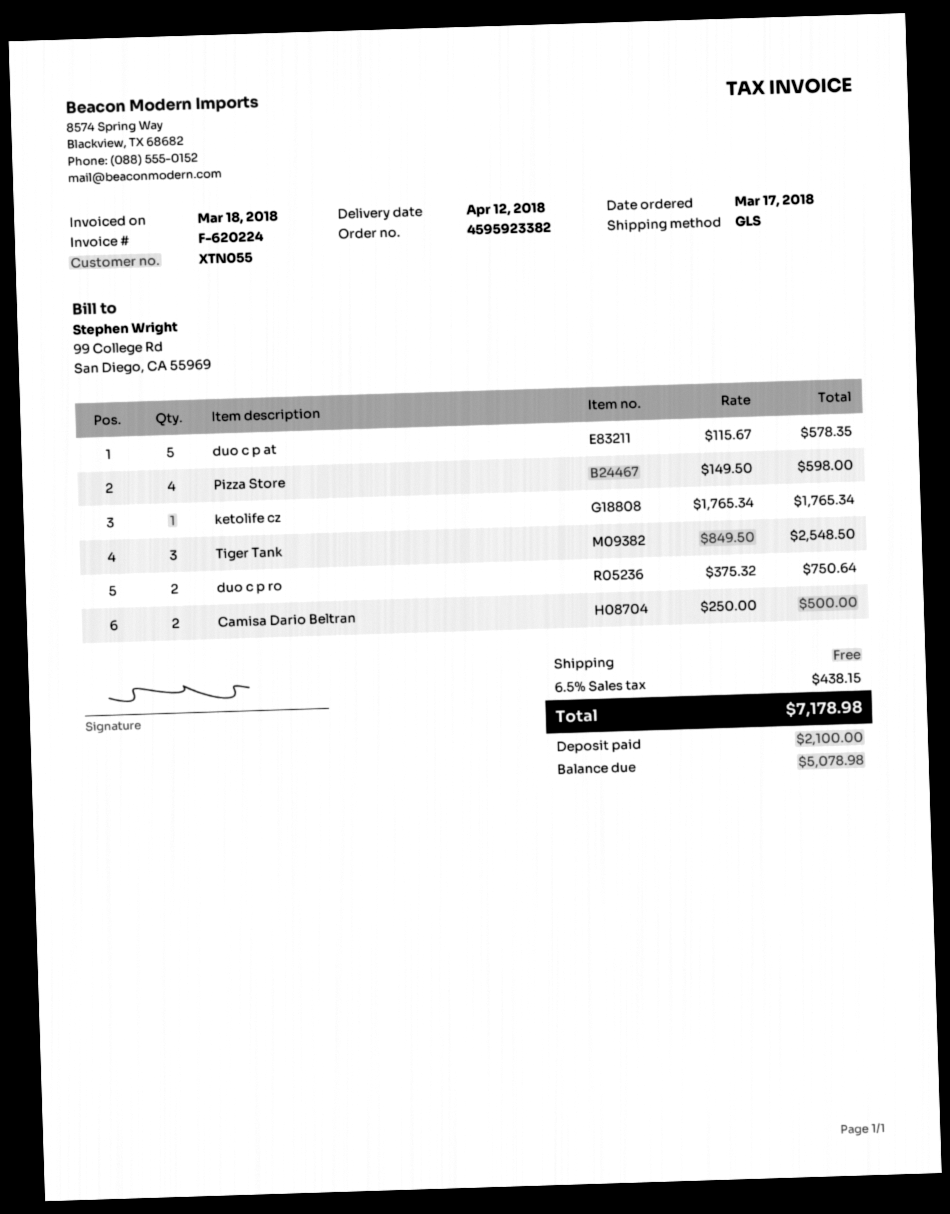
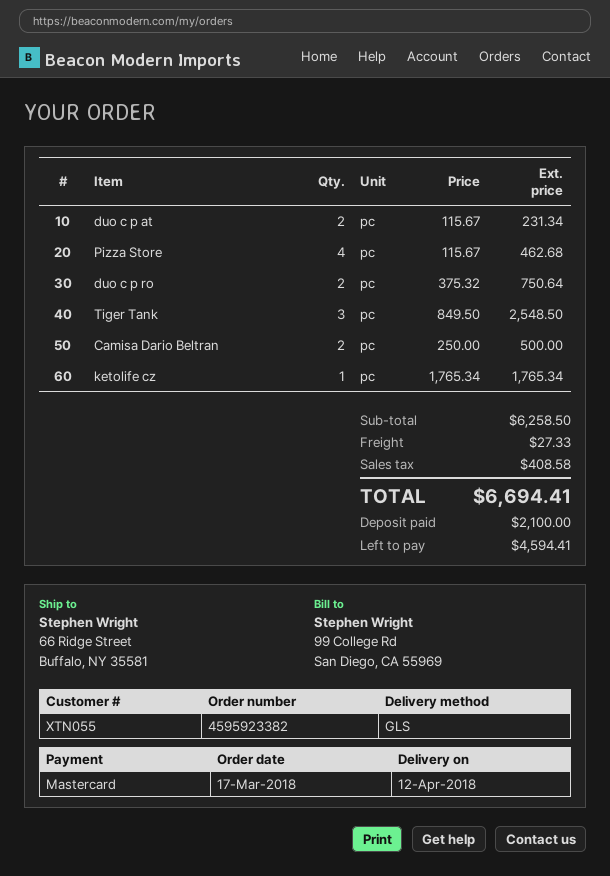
duo c p at: 5 x 115.67 = 578.35 -> 2 x 115.67 = 231.34
Pizza Store: 4 x 149.50 = 598.00 -> 4 x 115.67 = 462.68
shipping: 0.00 -> 27.33
tax: 438.15 -> 408.58
total: 7178.98 -> 6694.41
balance: 5078.98 -> 4594.41

